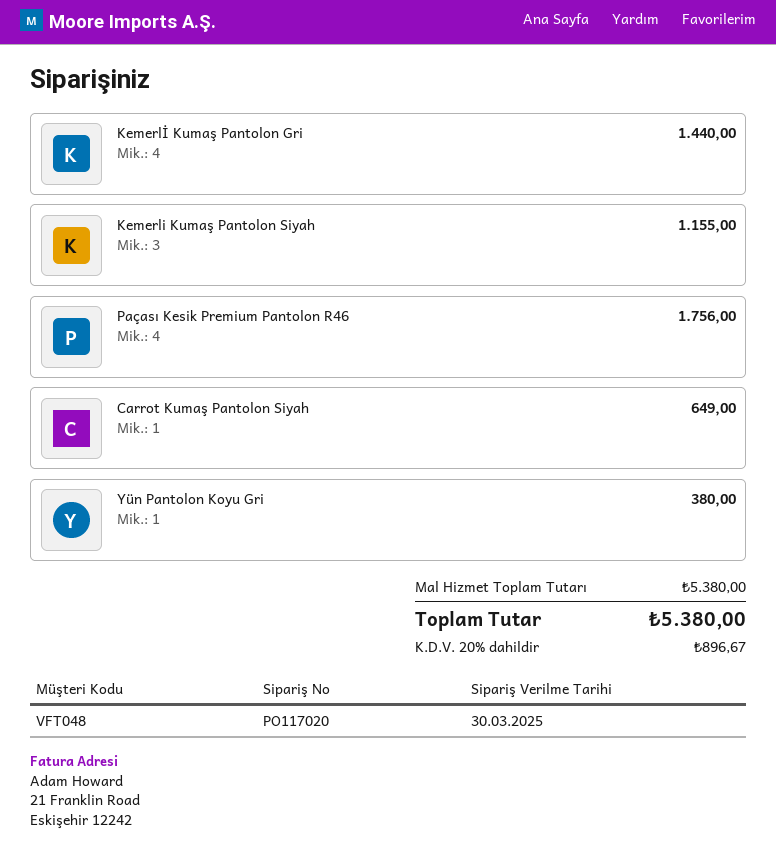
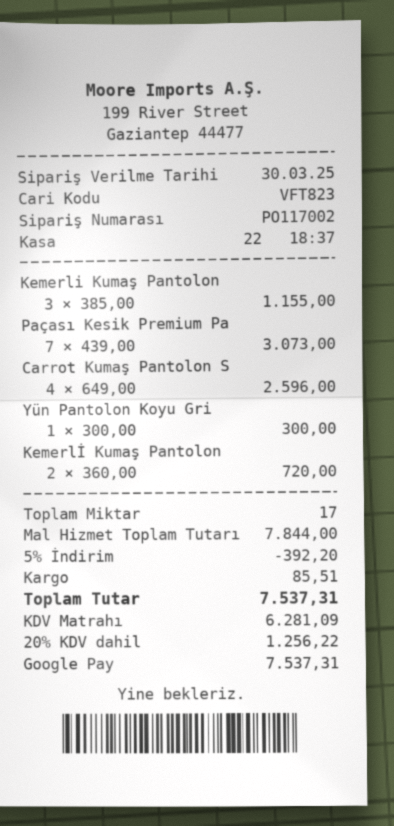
order number: PO117020 -> PO117002
customer number: VFT048 -> VFT823
Kemerlİ Kumaş Pantolon Gri: 4 for 1440.00 -> 2 for 720.00
Paçası Kesik Premium Pantolon R46: 4 for 1756.00 -> 7 for 3073.00
Carrot Kumaş Pantolon Siyah: 1 for 649.00 -> 4 for 2596.00
Yün Pantolon Koyu Gri: 1 for 380.00 -> 1 for 300.00
subtotal: 5380.00 -> 7844.00
discount: none -> 5% = 392.20
shipping: none -> 85.51
tax: 20% = 896.67 -> 20% = 1256.22
total: 5380.00 -> 7537.31

